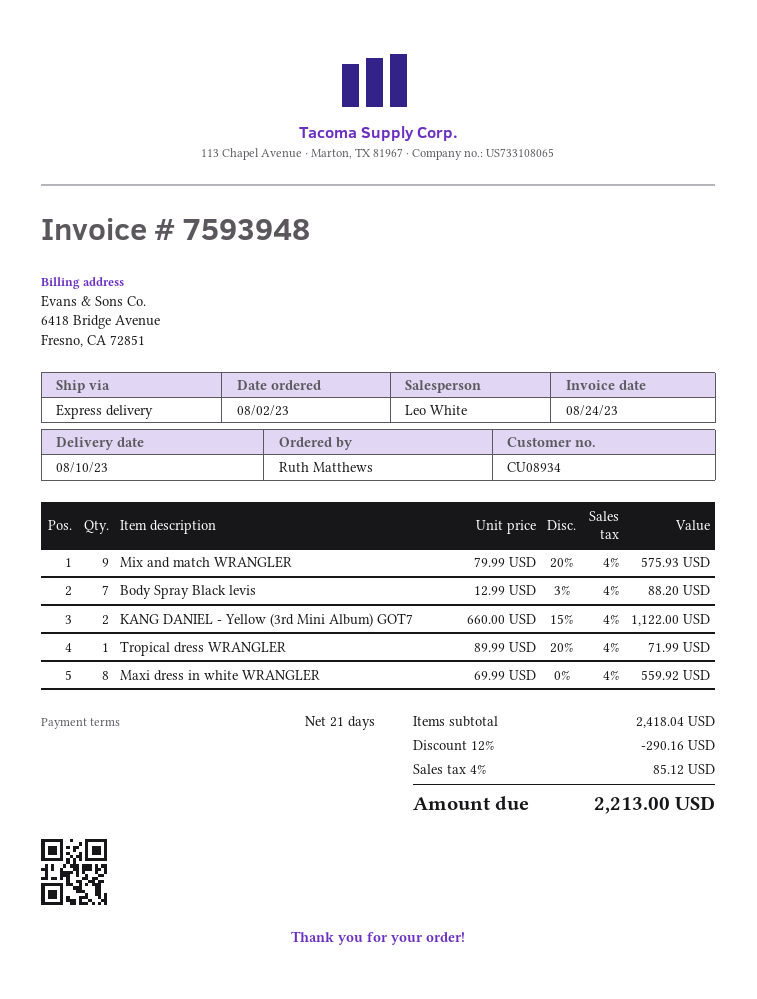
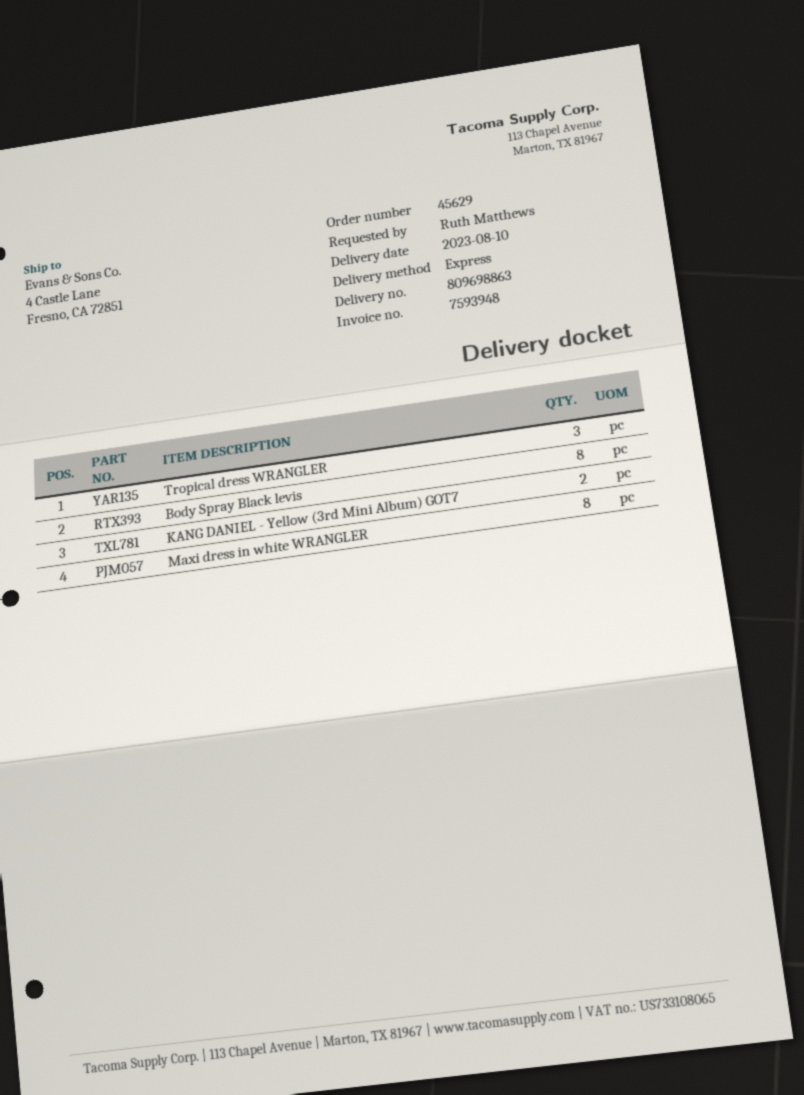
Mix and match WRANGLER: 9 -> none
Body Spray Black levis: 7 -> 8
Tropical dress WRANGLER: 1 -> 3

